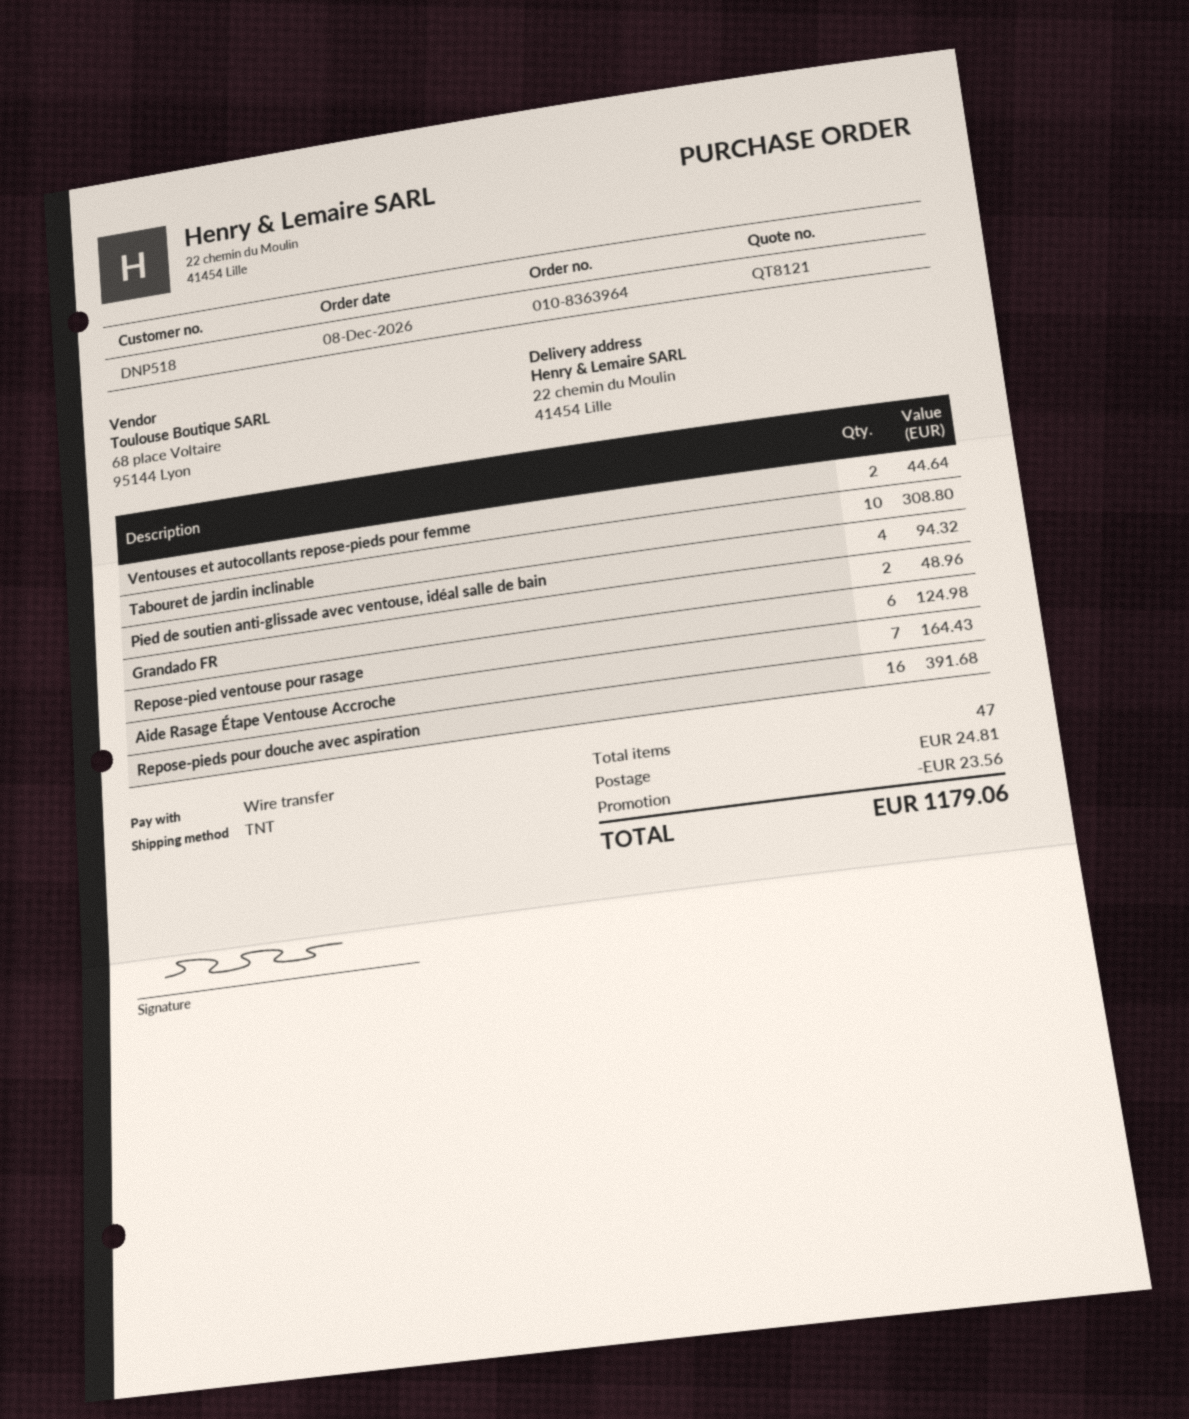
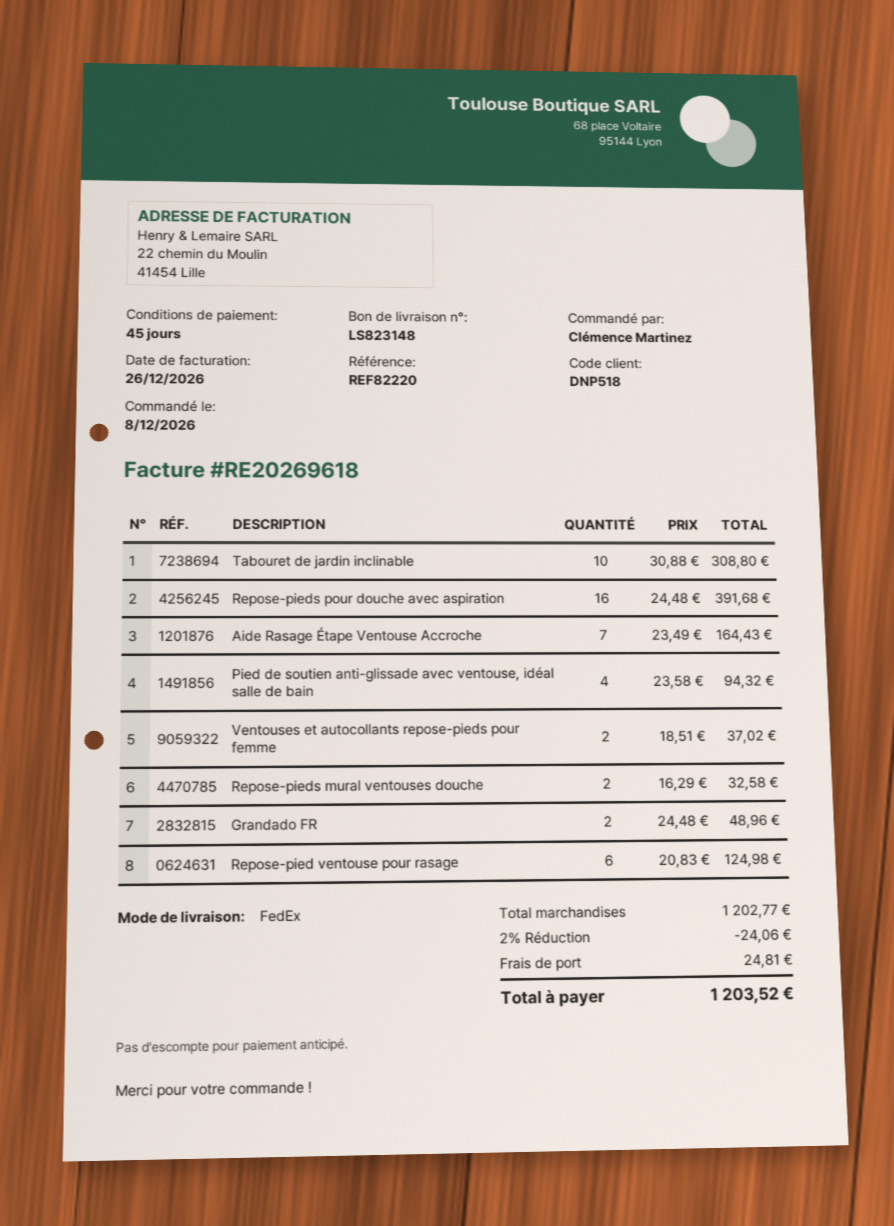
shipping method: TNT -> FedEx
Ventouses et autocollants repose-pieds pour femme: 2 for 44.64 -> 2 for 37.02
Repose-pieds mural ventouses douche: none -> 2 for 32.58
discount: 23.56 -> 24.06
total: 1179.06 -> 1203.52

